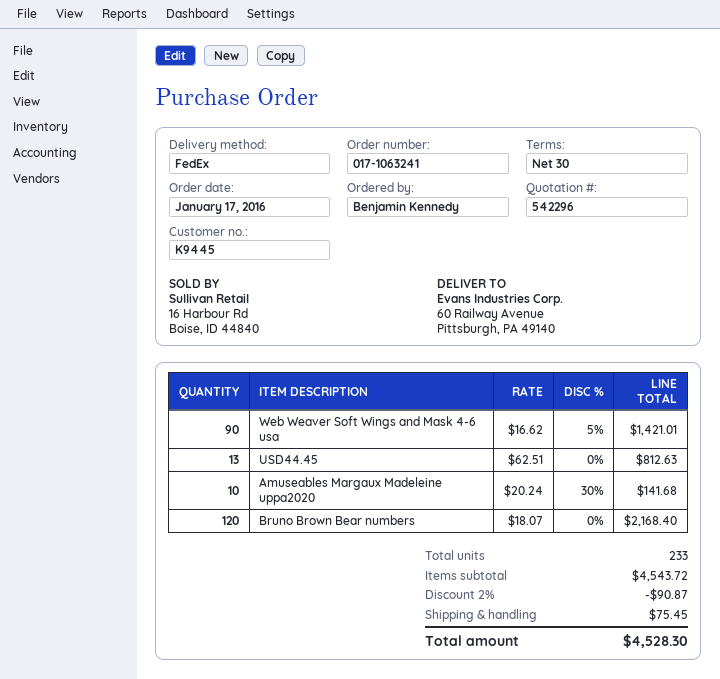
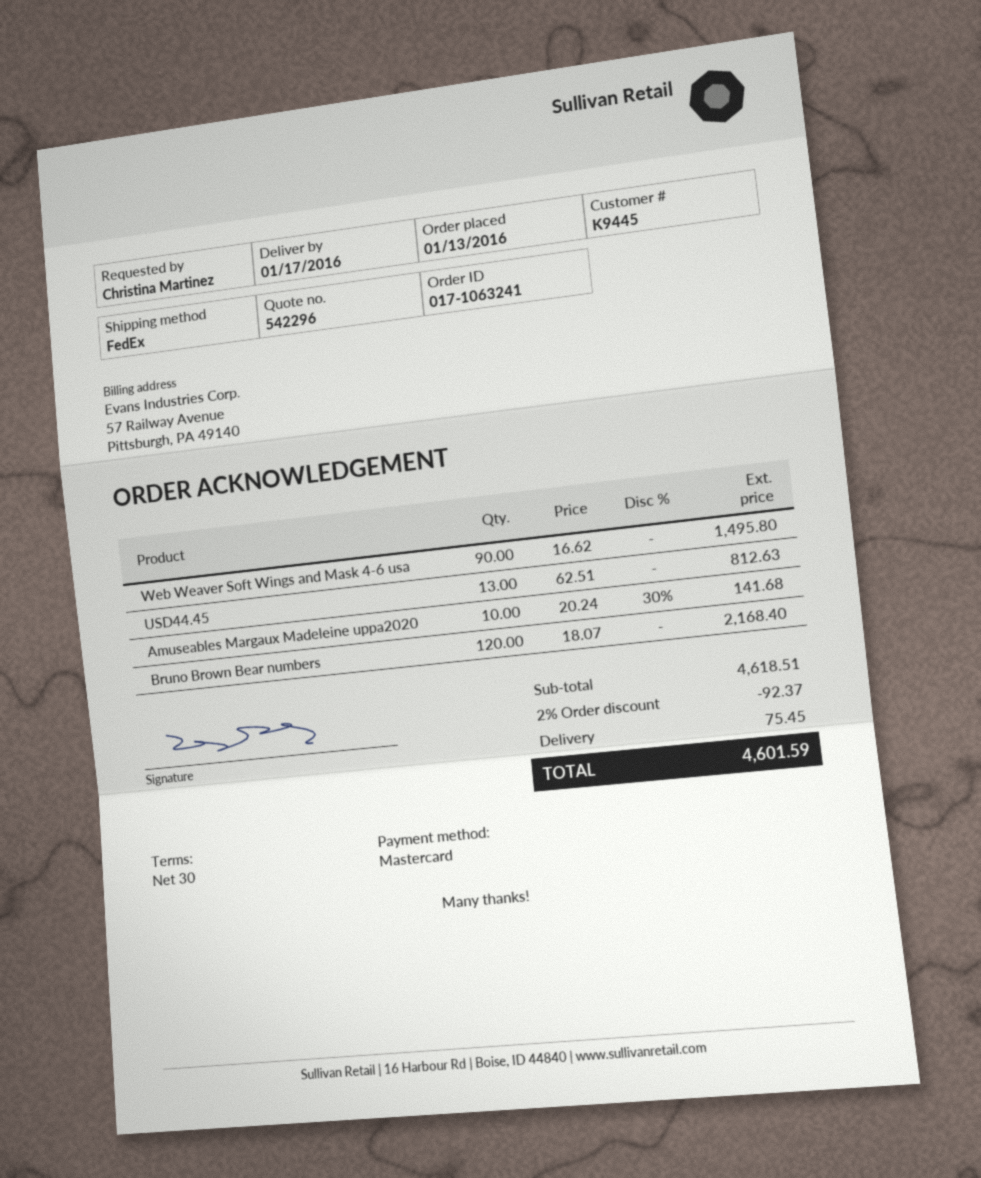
order date: 2016-01-17 -> 2016-01-13
ordered by: Benjamin Kennedy -> Christina Martinez
Web Weaver Soft Wings and Mask 4-6 usa: 90 x 16.62 - 5% = 1421.01 -> 90 x 16.62 = 1495.80
subtotal: 4543.72 -> 4618.51
discount: 2% = 90.87 -> 2% = 92.37
total: 4528.30 -> 4601.59

